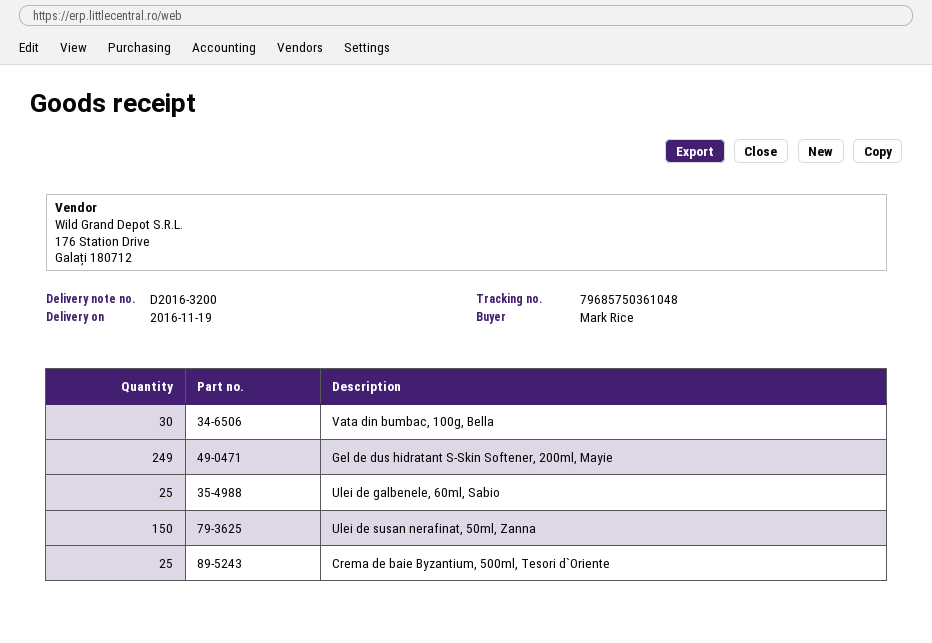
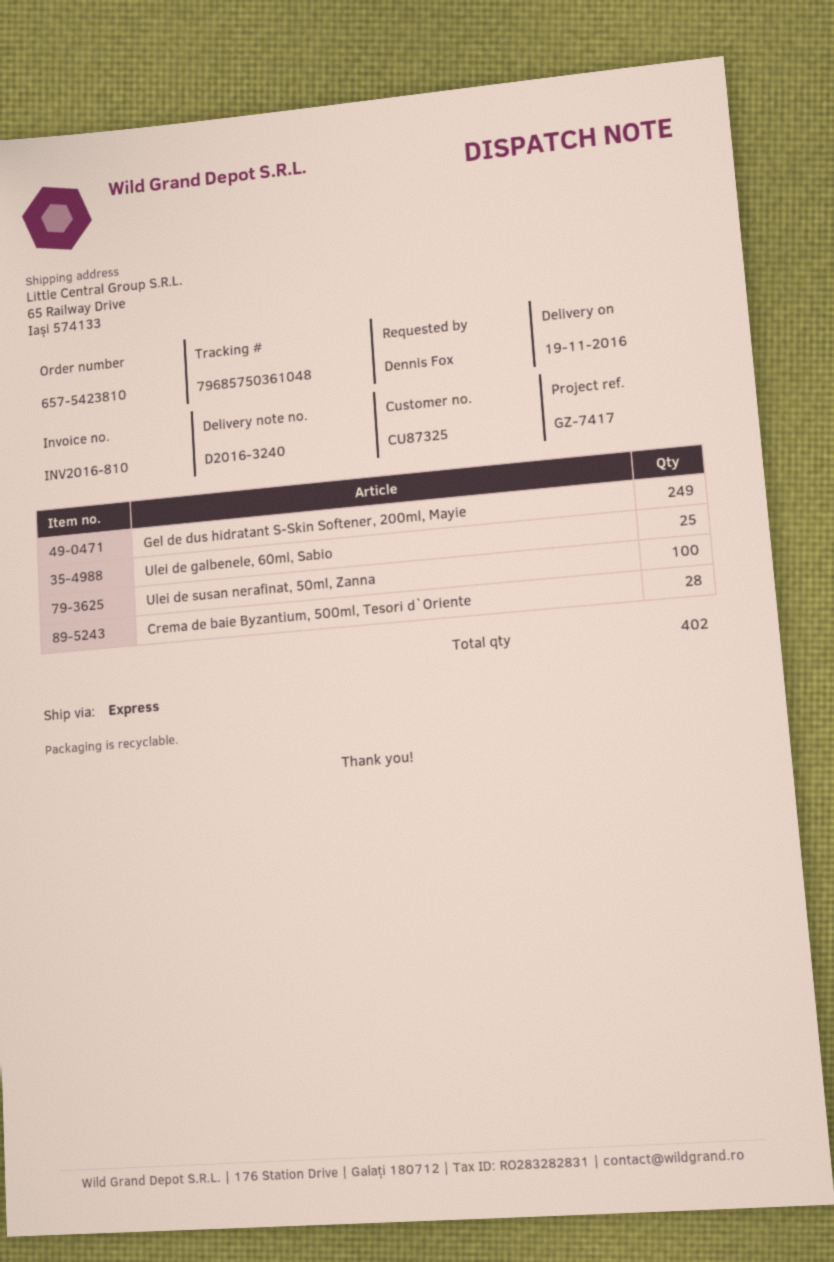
delivery note number: D2016-3200 -> D2016-3240
ordered by: Mark Rice -> Dennis Fox
Vata din bumbac, 100g, Bella: 30 -> none
Ulei de susan nerafinat, 50ml, Zanna: 150 -> 100
Crema de baie Byzantium, 500ml, Tesori d`Oriente: 25 -> 28

